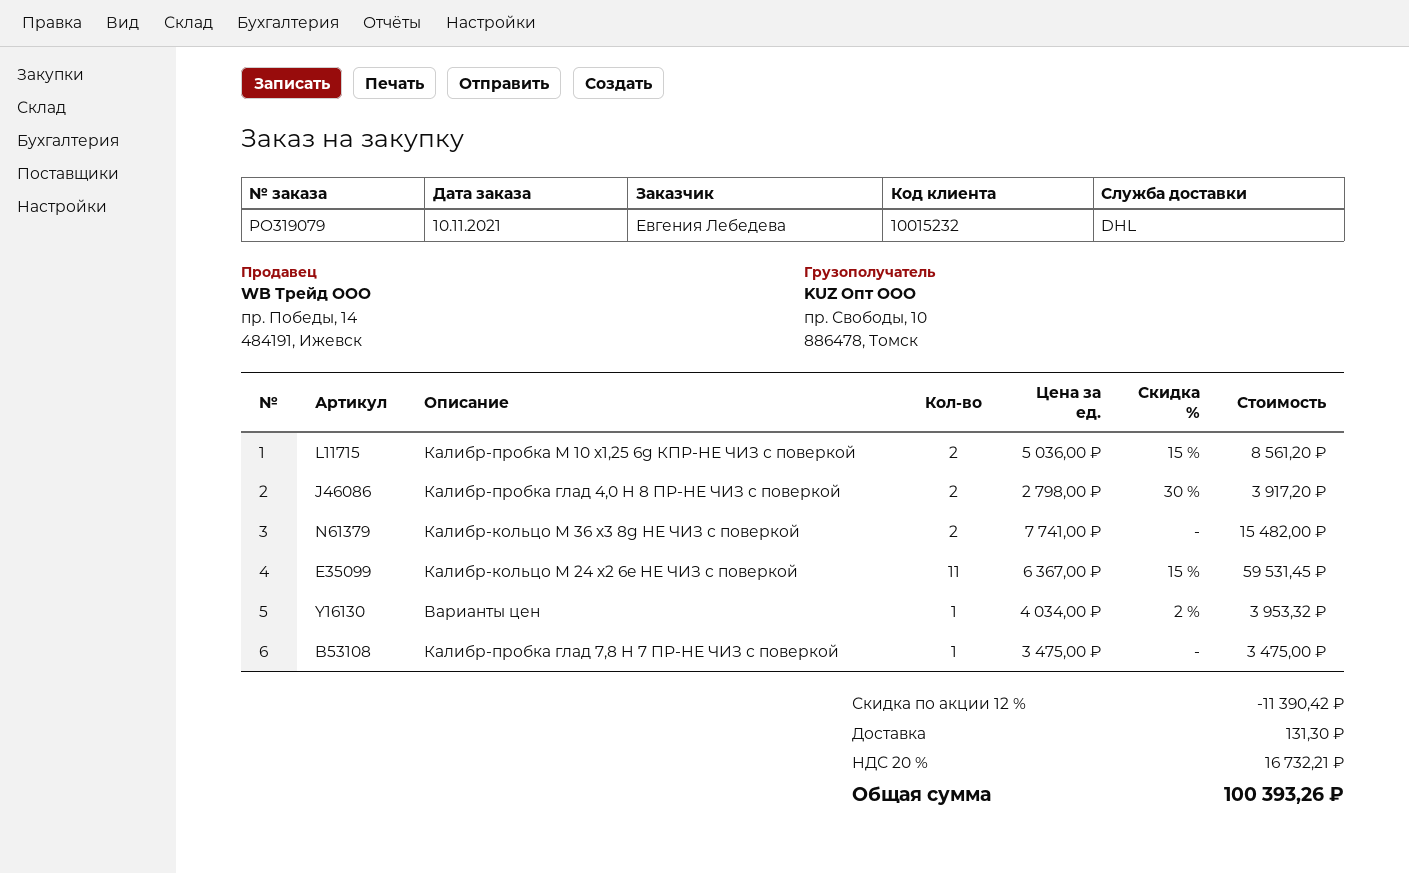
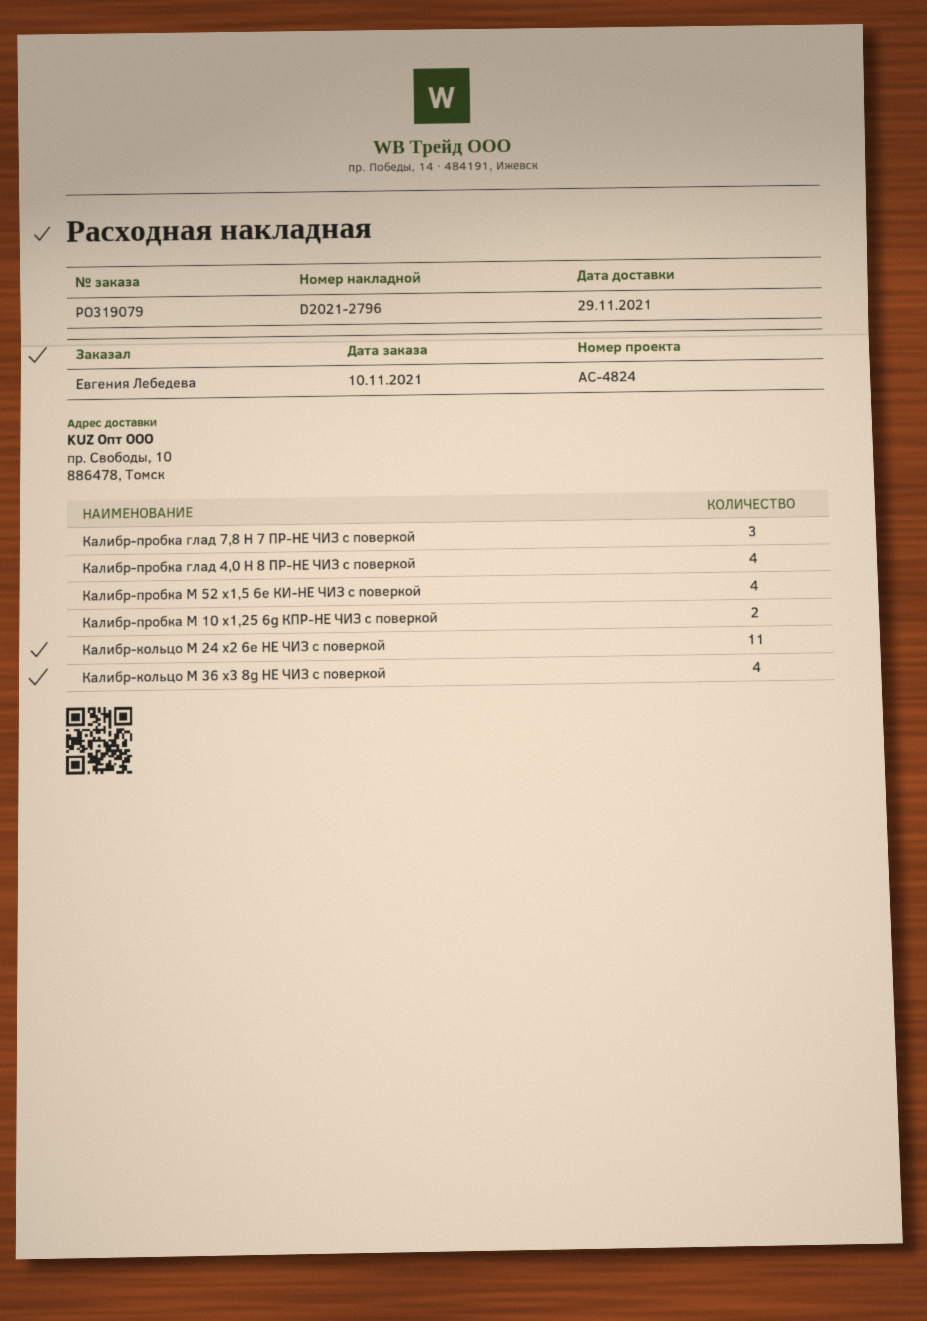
Калибр-пробка глад 4,0 H 8 ПР-НЕ ЧИЗ с поверкой: 2 -> 4
Калибр-кольцо М 36 х3 8g НЕ ЧИЗ с поверкой: 2 -> 4
Варианты цен: 1 -> none
Калибр-пробка глад 7,8 H 7 ПР-НЕ ЧИЗ с поверкой: 1 -> 3
Калибр-пробка М 52 х1,5 6e КИ-НЕ ЧИЗ с поверкой: none -> 4

